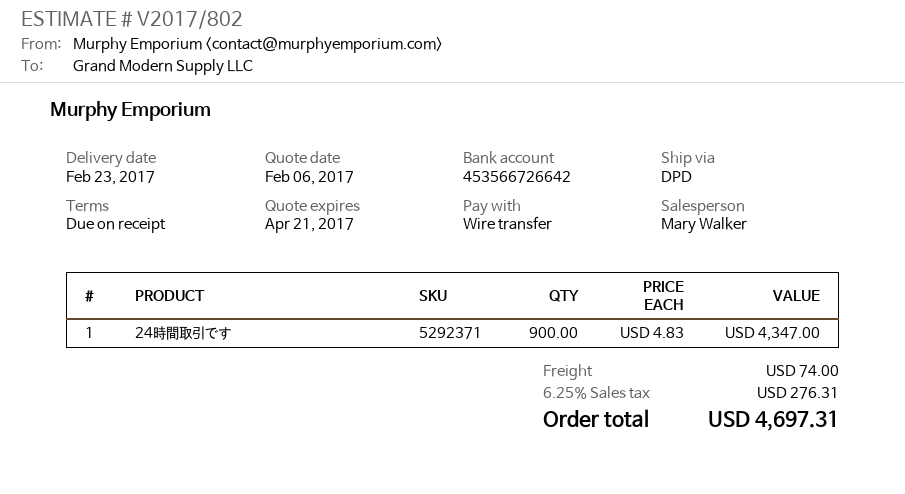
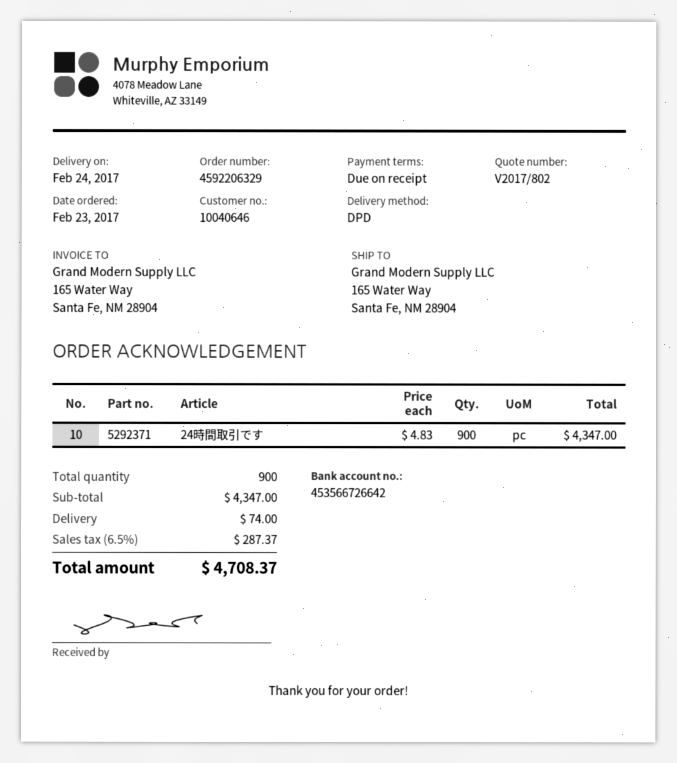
delivery date: 2017-02-23 -> 2017-02-24
tax: 6.25% = 276.31 -> 6.5% = 287.37
total: 4697.31 -> 4708.37

